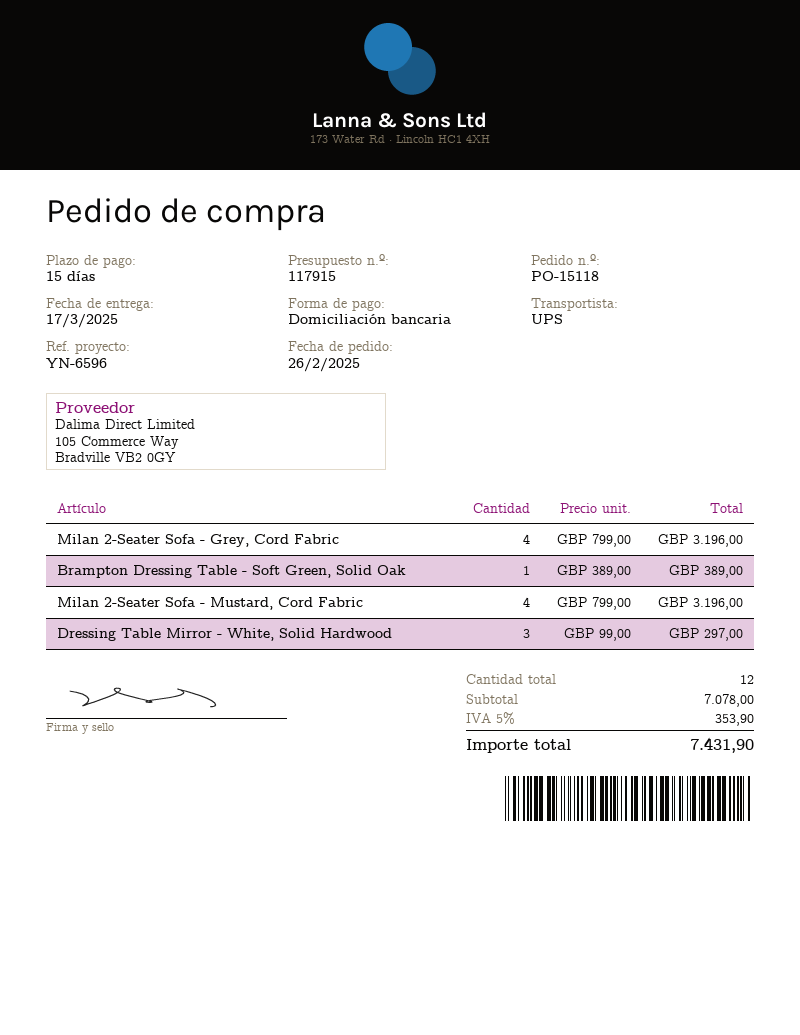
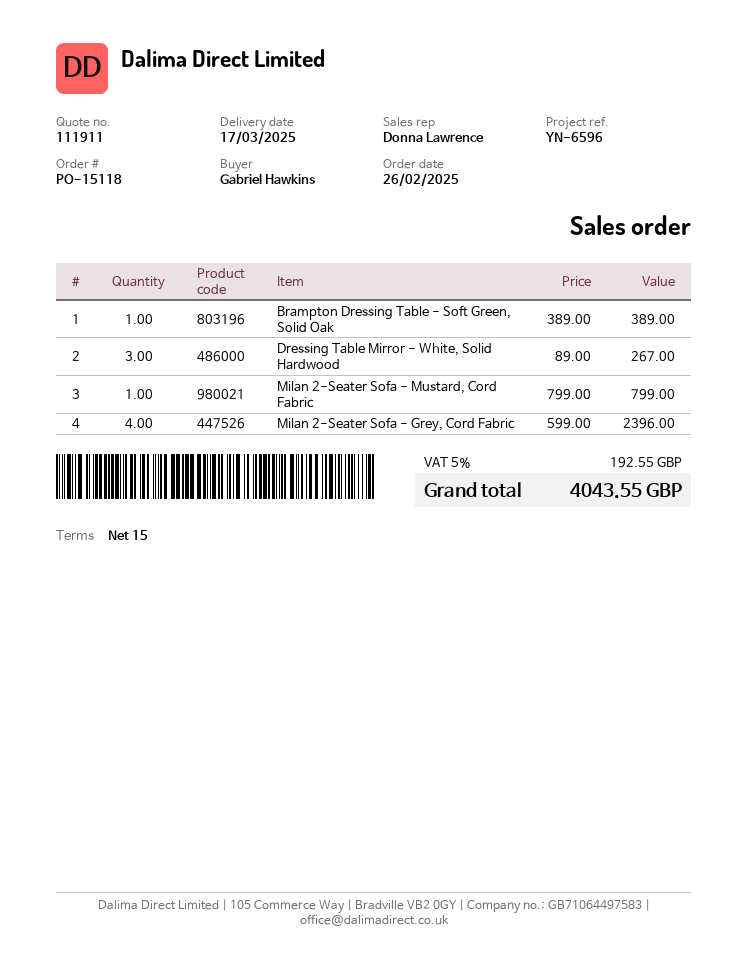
quote number: 117915 -> 111911
Milan 2-Seater Sofa - Grey, Cord Fabric: 4 x 799.00 = 3196.00 -> 4 x 599.00 = 2396.00
Milan 2-Seater Sofa - Mustard, Cord Fabric: 4 x 799.00 = 3196.00 -> 1 x 799.00 = 799.00
Dressing Table Mirror - White, Solid Hardwood: 3 x 99.00 = 297.00 -> 3 x 89.00 = 267.00
tax: 5% = 353.90 -> 5% = 192.55
total: 7431.90 -> 4043.55

